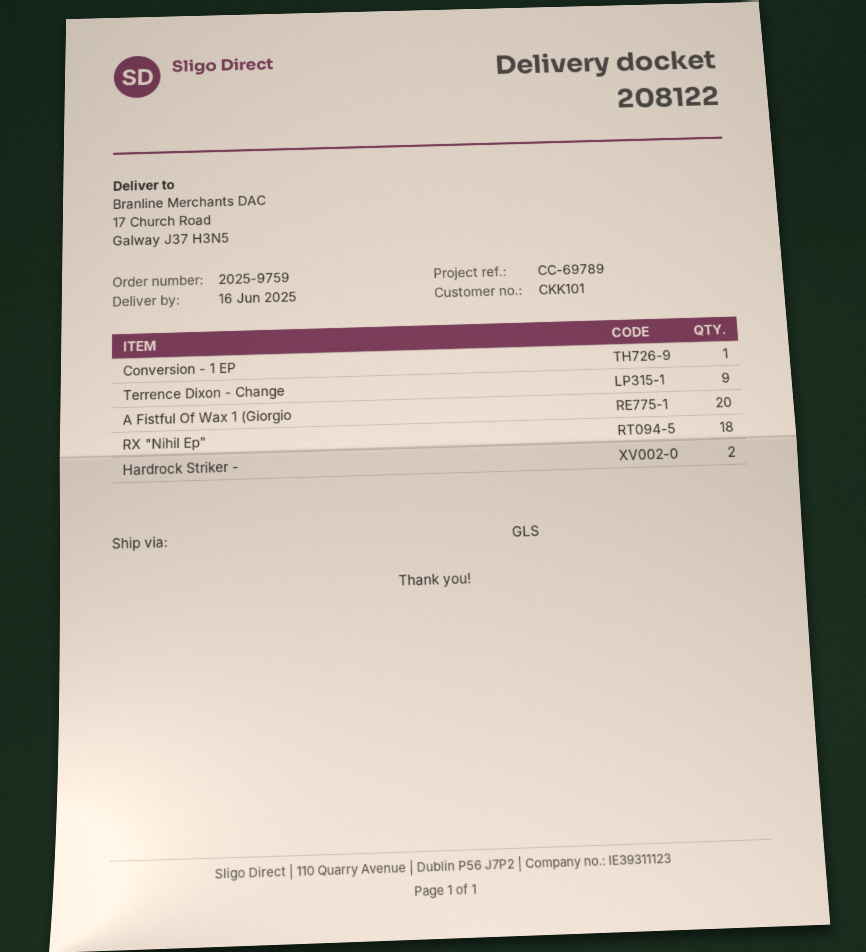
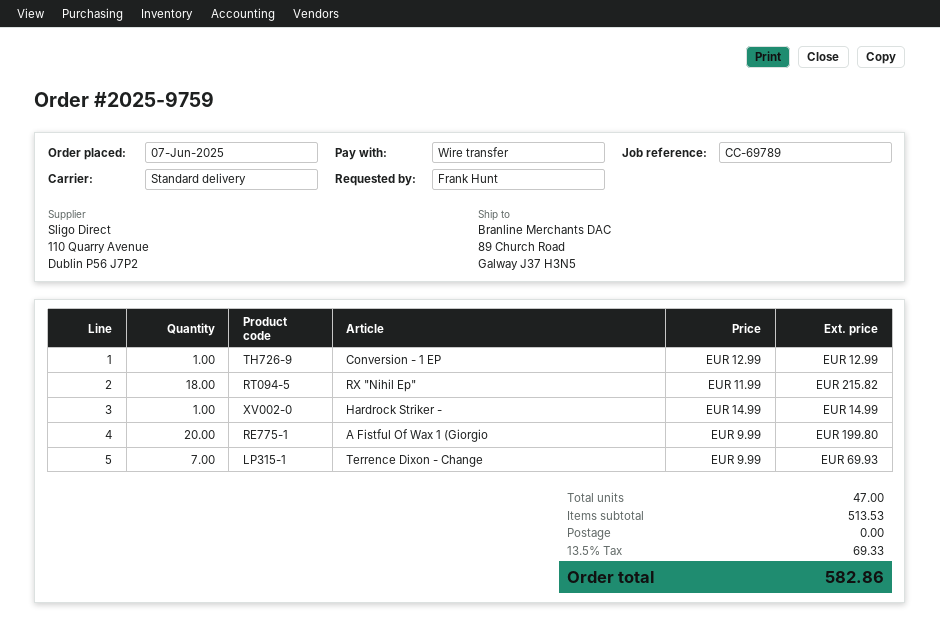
shipping method: GLS -> standard
ship to: 17 Church Road, Galway J37 H3N5 -> 89 Church Road, Galway J37 H3N5
Terrence Dixon - Change: 9 -> 7
Hardrock Striker -: 2 -> 1

